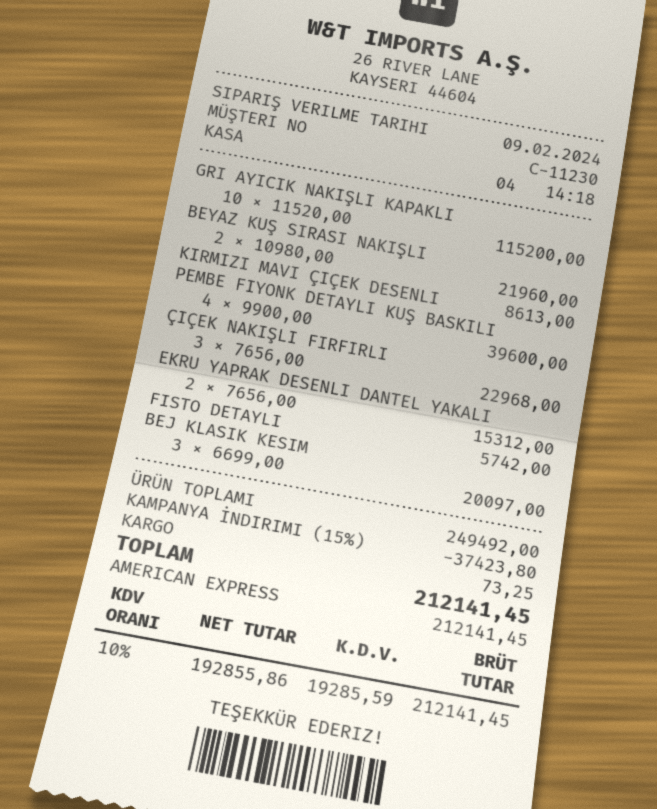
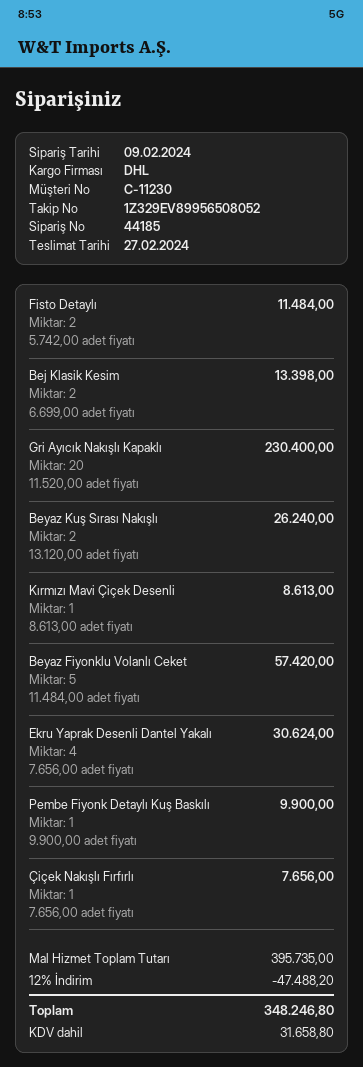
GRI AYICIK NAKIŞLI KAPAKLI: 10 x 11520.00 = 115200.00 -> 20 x 11520.00 = 230400.00
BEYAZ KUŞ SIRASI NAKIŞLI: 2 x 10980.00 = 21960.00 -> 2 x 13120.00 = 26240.00
PEMBE FIYONK DETAYLI KUŞ BASKILI: 4 x 9900.00 = 39600.00 -> 1 x 9900.00 = 9900.00
ÇIÇEK NAKIŞLI FIRFIRLI: 3 x 7656.00 = 22968.00 -> 1 x 7656.00 = 7656.00
EKRU YAPRAK DESENLI DANTEL YAKALI: 2 x 7656.00 = 15312.00 -> 4 x 7656.00 = 30624.00
FISTO DETAYLI: 1 x 5742.00 = 5742.00 -> 2 x 5742.00 = 11484.00
BEJ KLASIK KESIM: 3 x 6699.00 = 20097.00 -> 2 x 6699.00 = 13398.00
Beyaz Fiyonklu Volanlı Ceket: none -> 5 x 11484.00 = 57420.00
subtotal: 249492.00 -> 395735.00
discount: 15% = 37423.80 -> 12% = 47488.20
shipping: 73.25 -> none
tax: 19285.59 -> 31658.80
total: 212141.45 -> 348246.80

